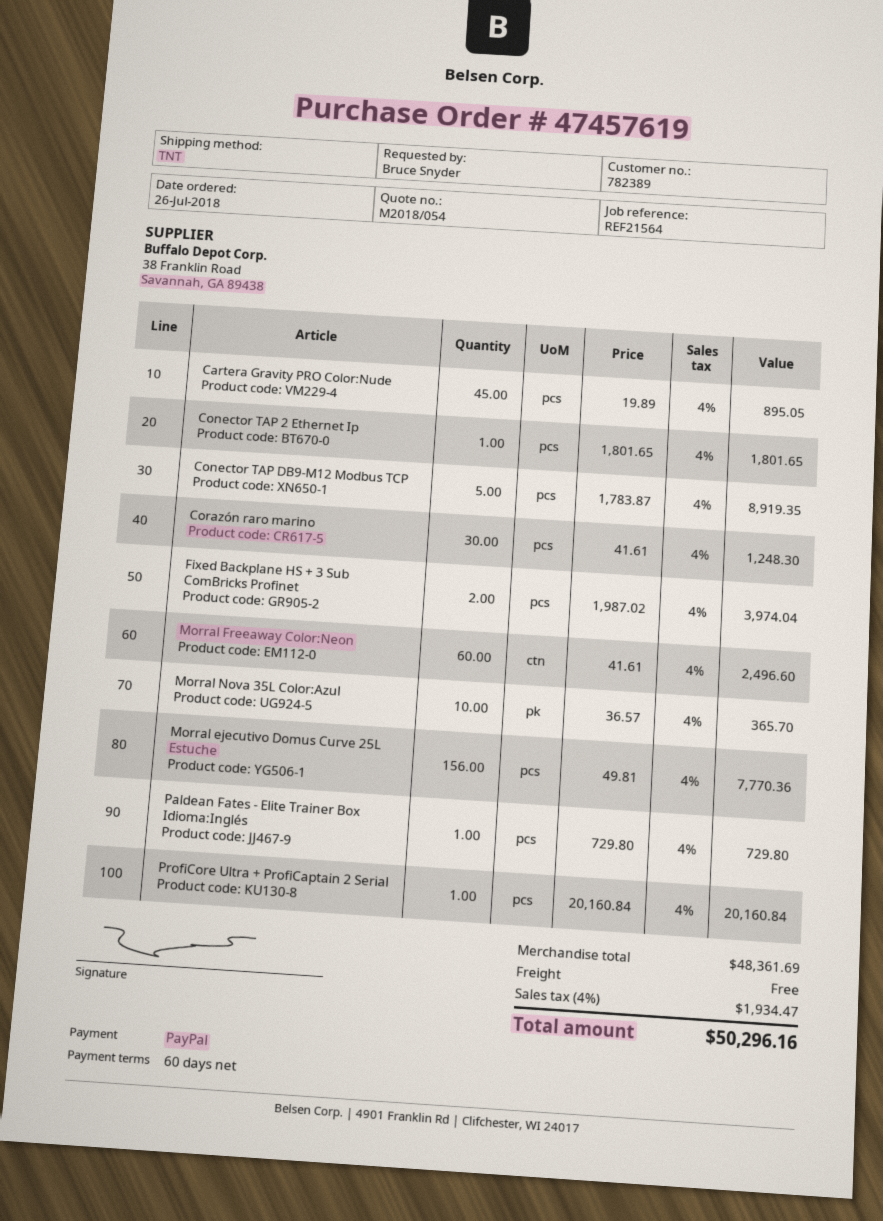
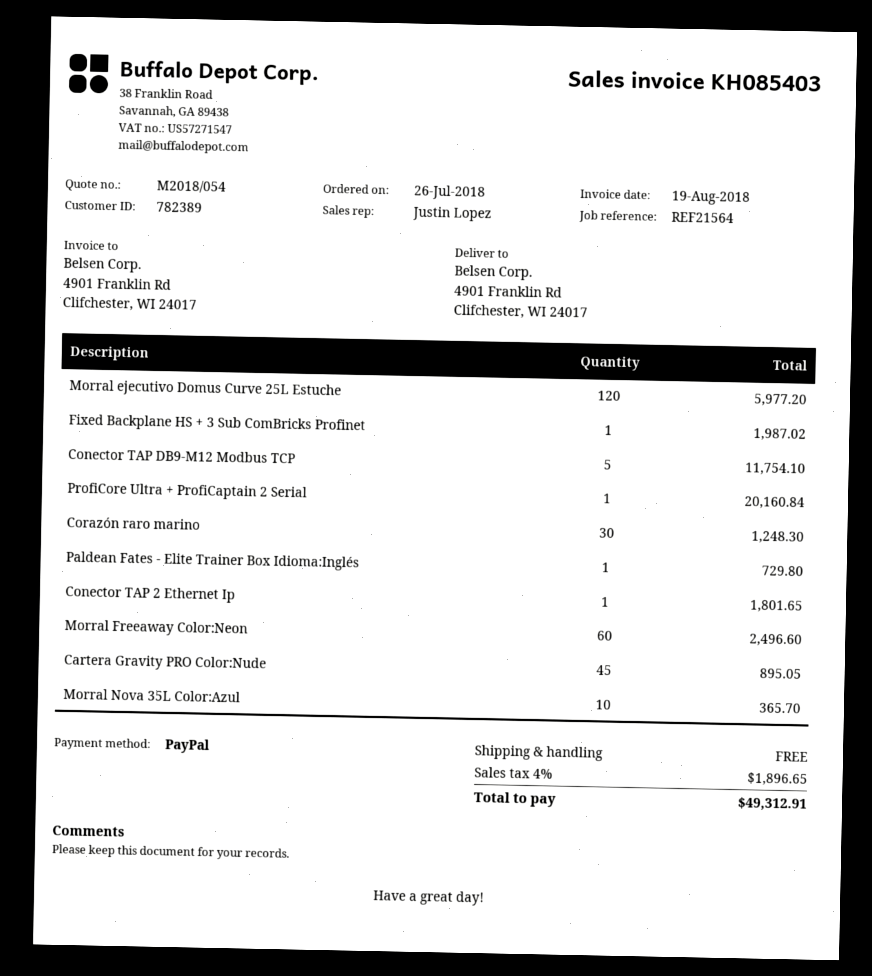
Conector TAP DB9-M12 Modbus TCP: 5 for 8919.35 -> 5 for 11754.10
Fixed Backplane HS + 3 Sub ComBricks Profinet: 2 for 3974.04 -> 1 for 1987.02
Morral ejecutivo Domus Curve 25L Estuche: 156 for 7770.36 -> 120 for 5977.20
tax: 4% = 1934.47 -> 4% = 1896.65
total: 50296.16 -> 49312.91

